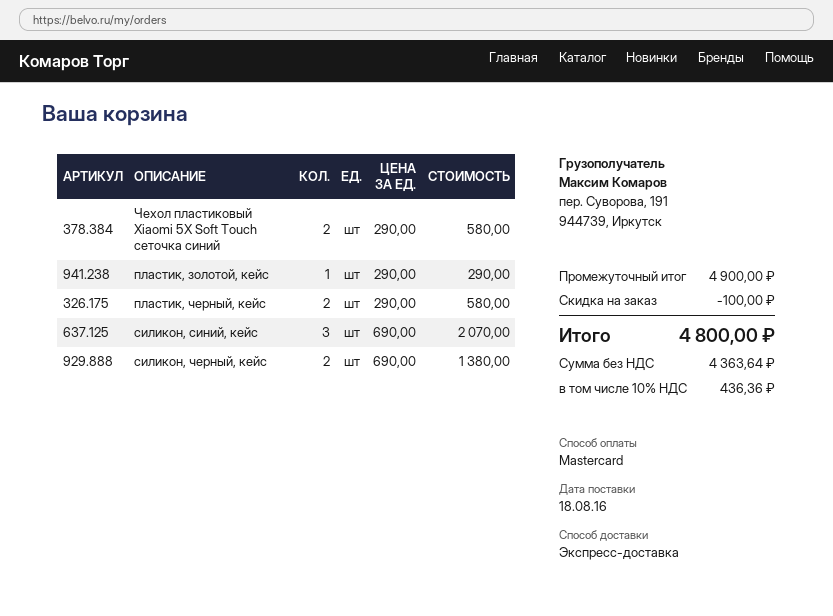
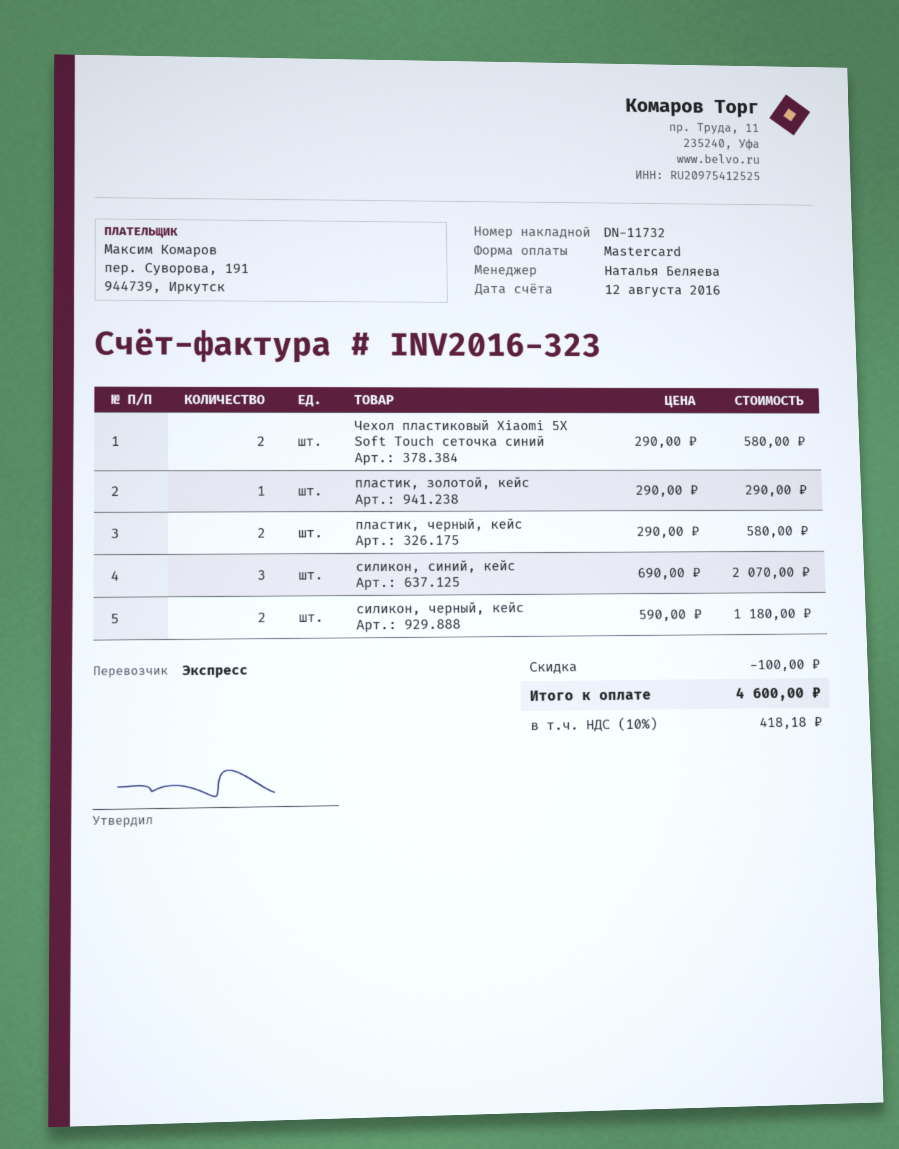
силикон, черный, кейс: 2 x 690.00 = 1380.00 -> 2 x 590.00 = 1180.00
tax: 10% = 436.36 -> 10% = 418.18
total: 4800.00 -> 4600.00

